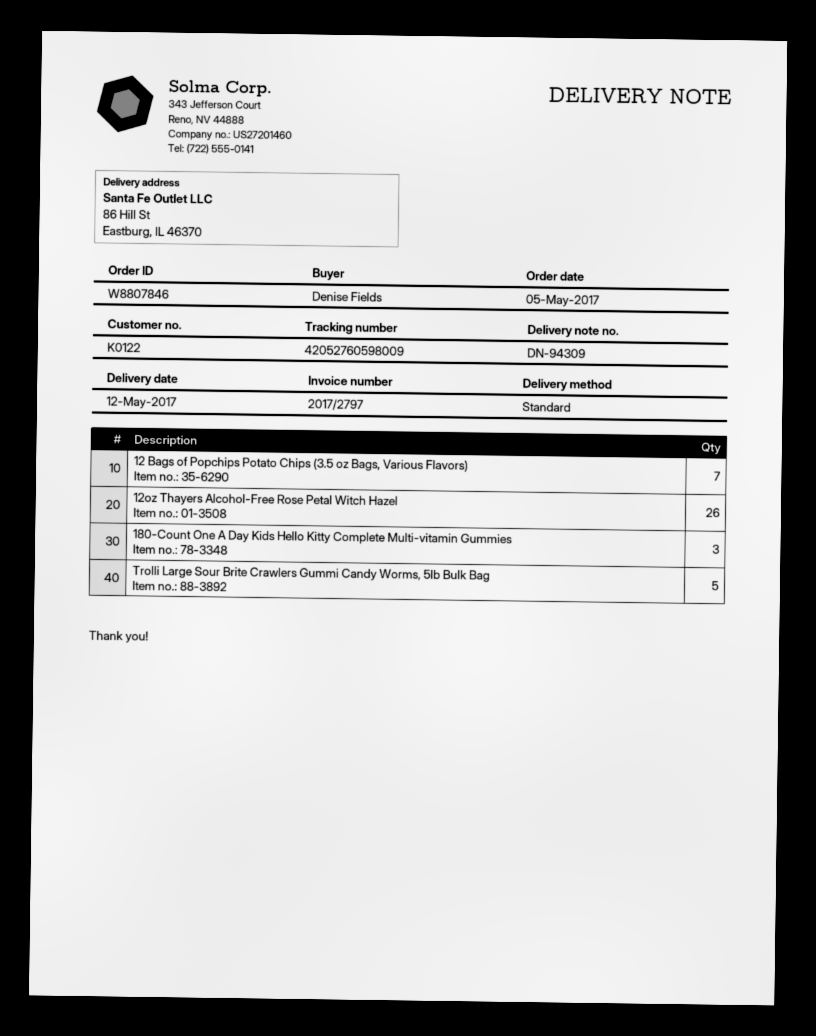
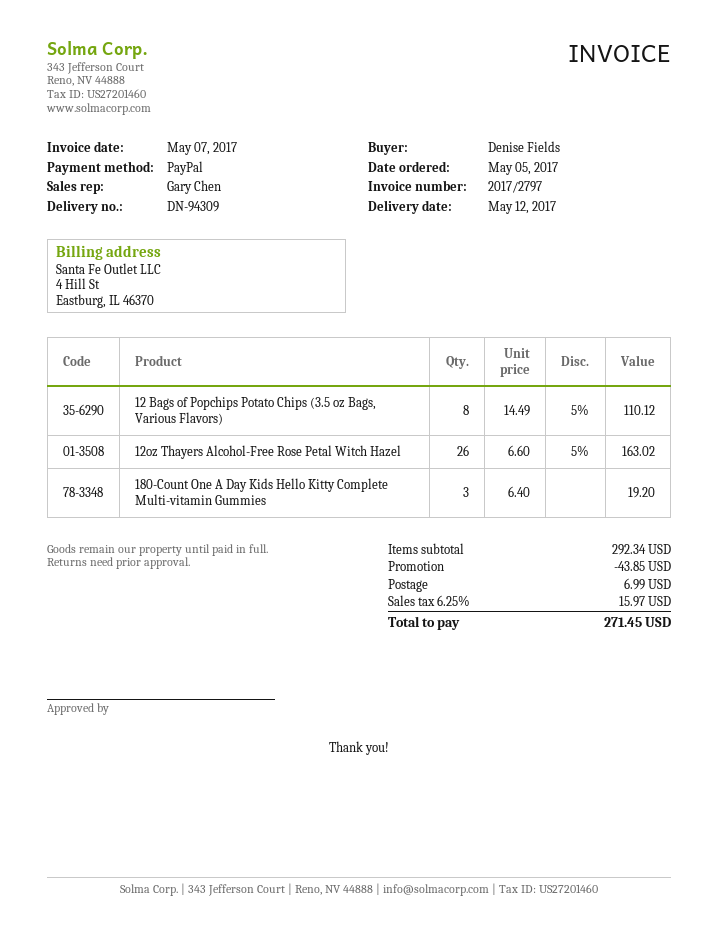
12 Bags of Popchips Potato Chips (3.5 oz Bags, Various Flavors): 7 -> 8
Trolli Large Sour Brite Crawlers Gummi Candy Worms, 5lb Bulk Bag: 5 -> none

